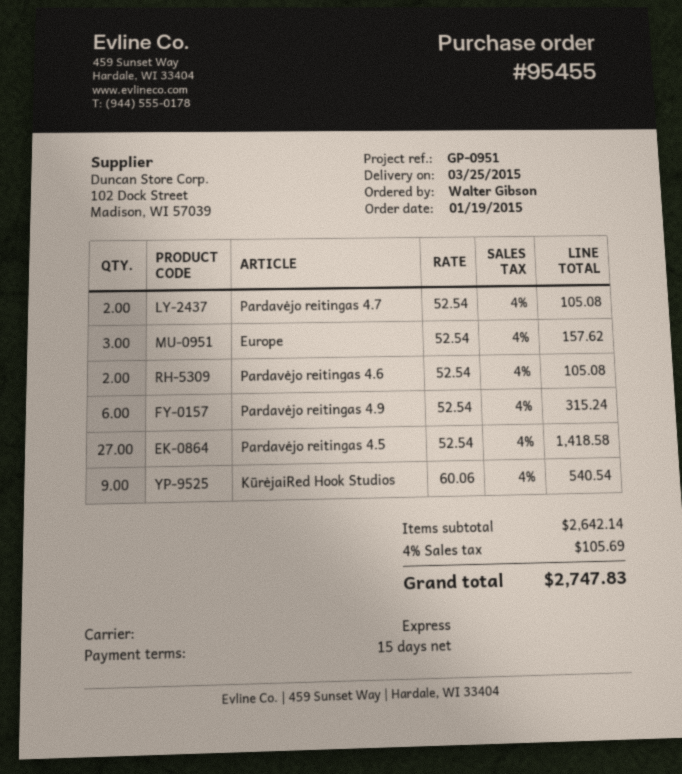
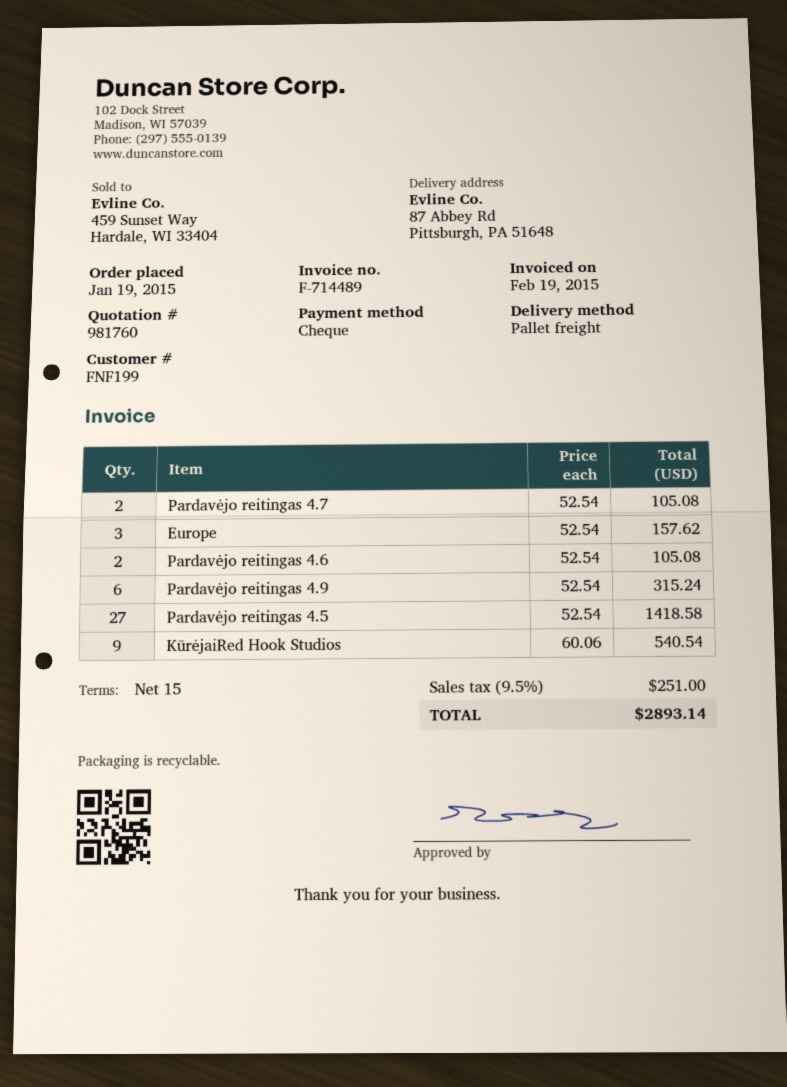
shipping method: express -> pallet freight
tax: 4% = 105.69 -> 9.5% = 251.00
total: 2747.83 -> 2893.14

